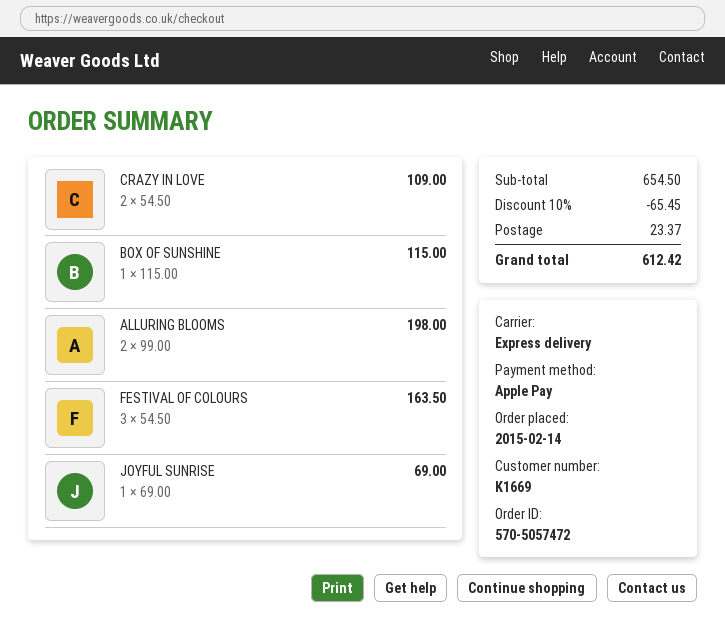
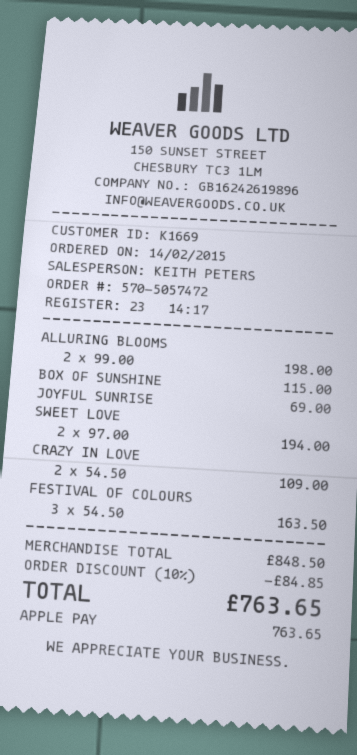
SWEET LOVE: none -> 2 x 97.00 = 194.00
subtotal: 654.50 -> 848.50
discount: 10% = 65.45 -> 10% = 84.85
shipping: 23.37 -> none
total: 612.42 -> 763.65

